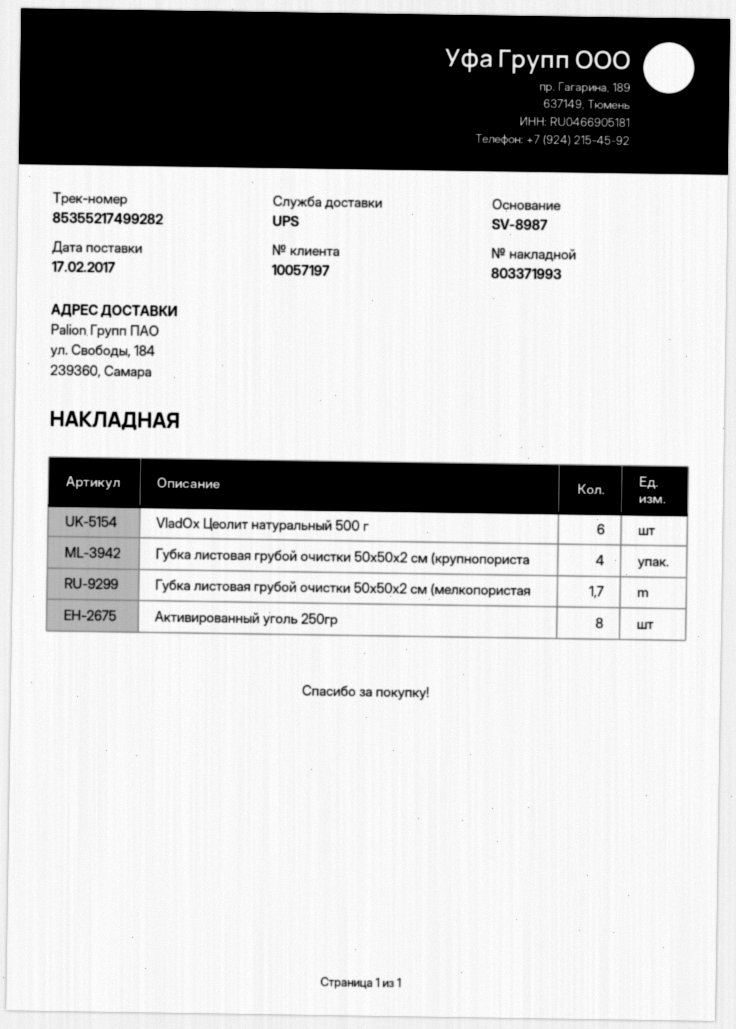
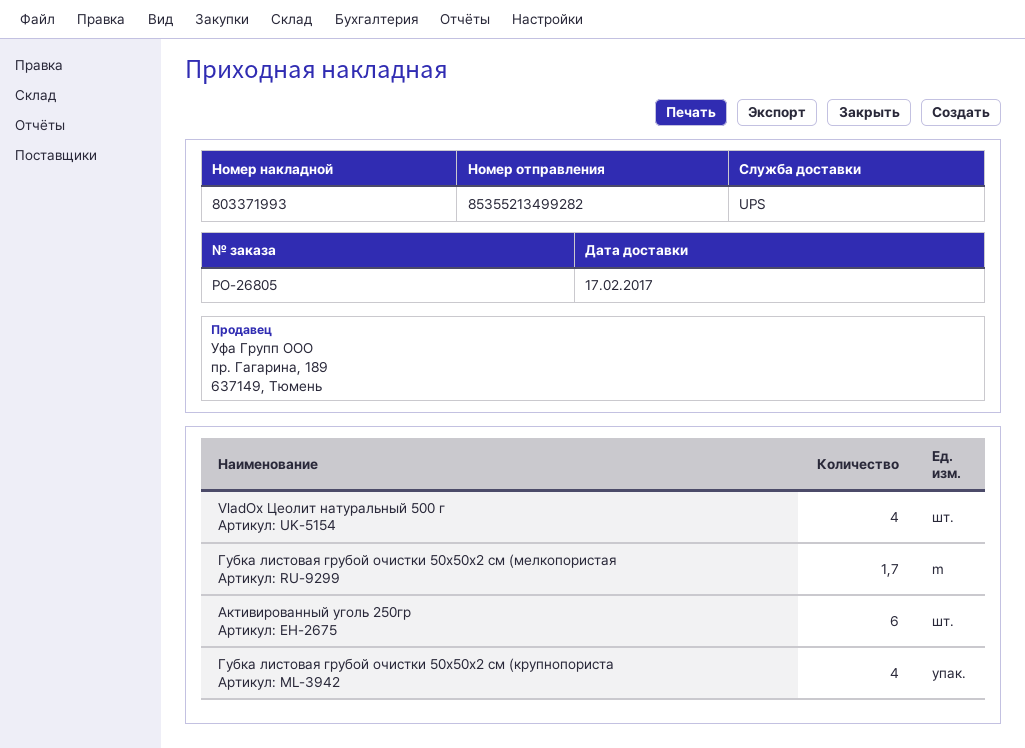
tracking number: 85355217499282 -> 85355213499282
VladOx Цеолит натуральный 500 г: 6 -> 4
Активированный уголь 250гр: 8 -> 6

